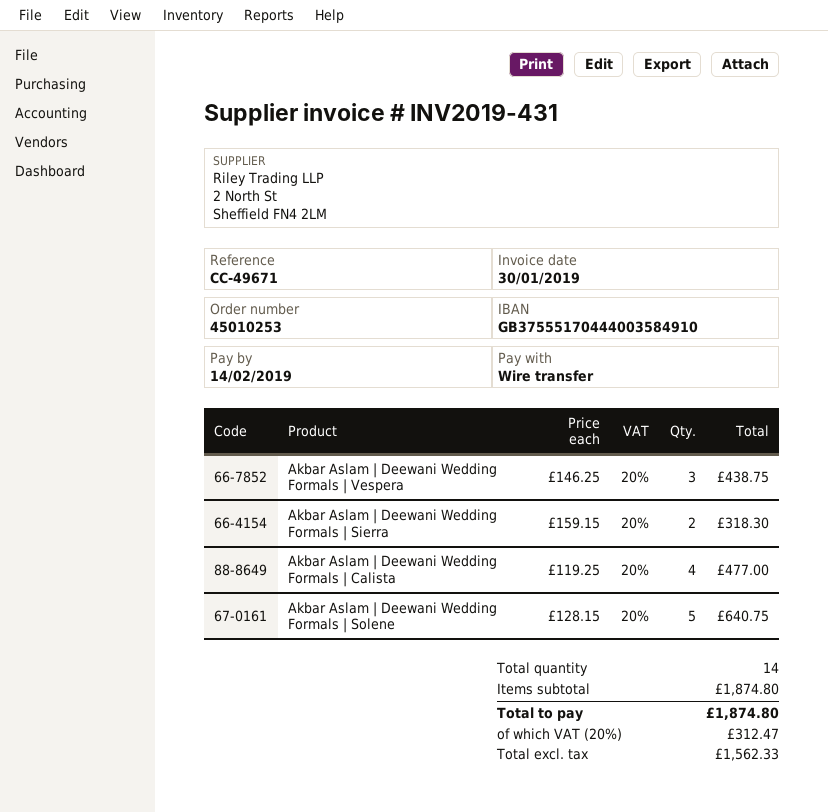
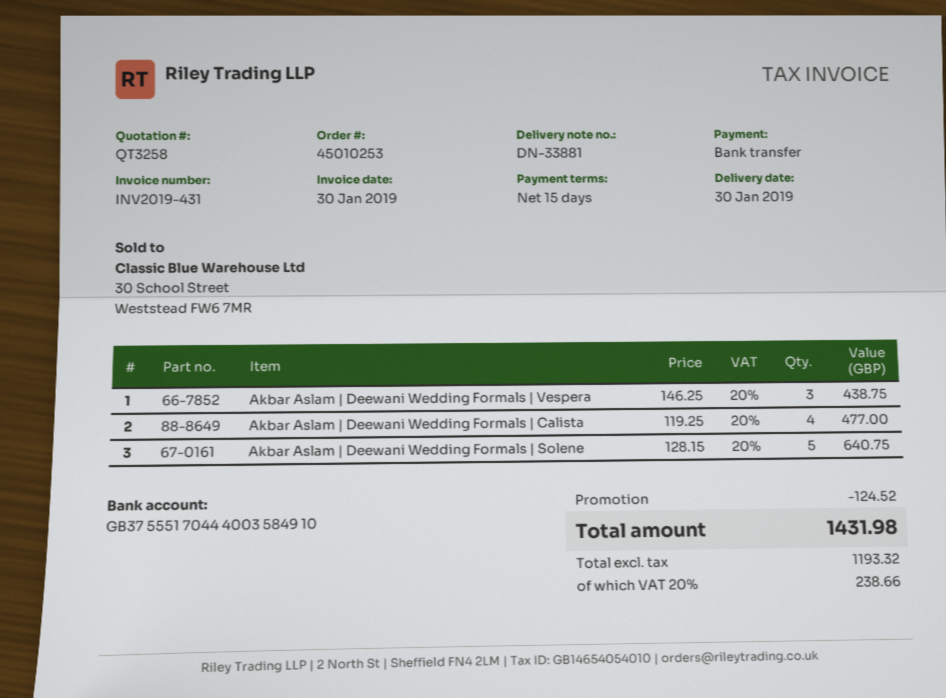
Akbar Aslam | Deewani Wedding Formals | Sierra: 2 x 159.15 = 318.30 -> none
discount: none -> 124.52
net: 1562.33 -> 1193.32
tax: 20% = 312.47 -> 20% = 238.66
total: 1874.80 -> 1431.98

